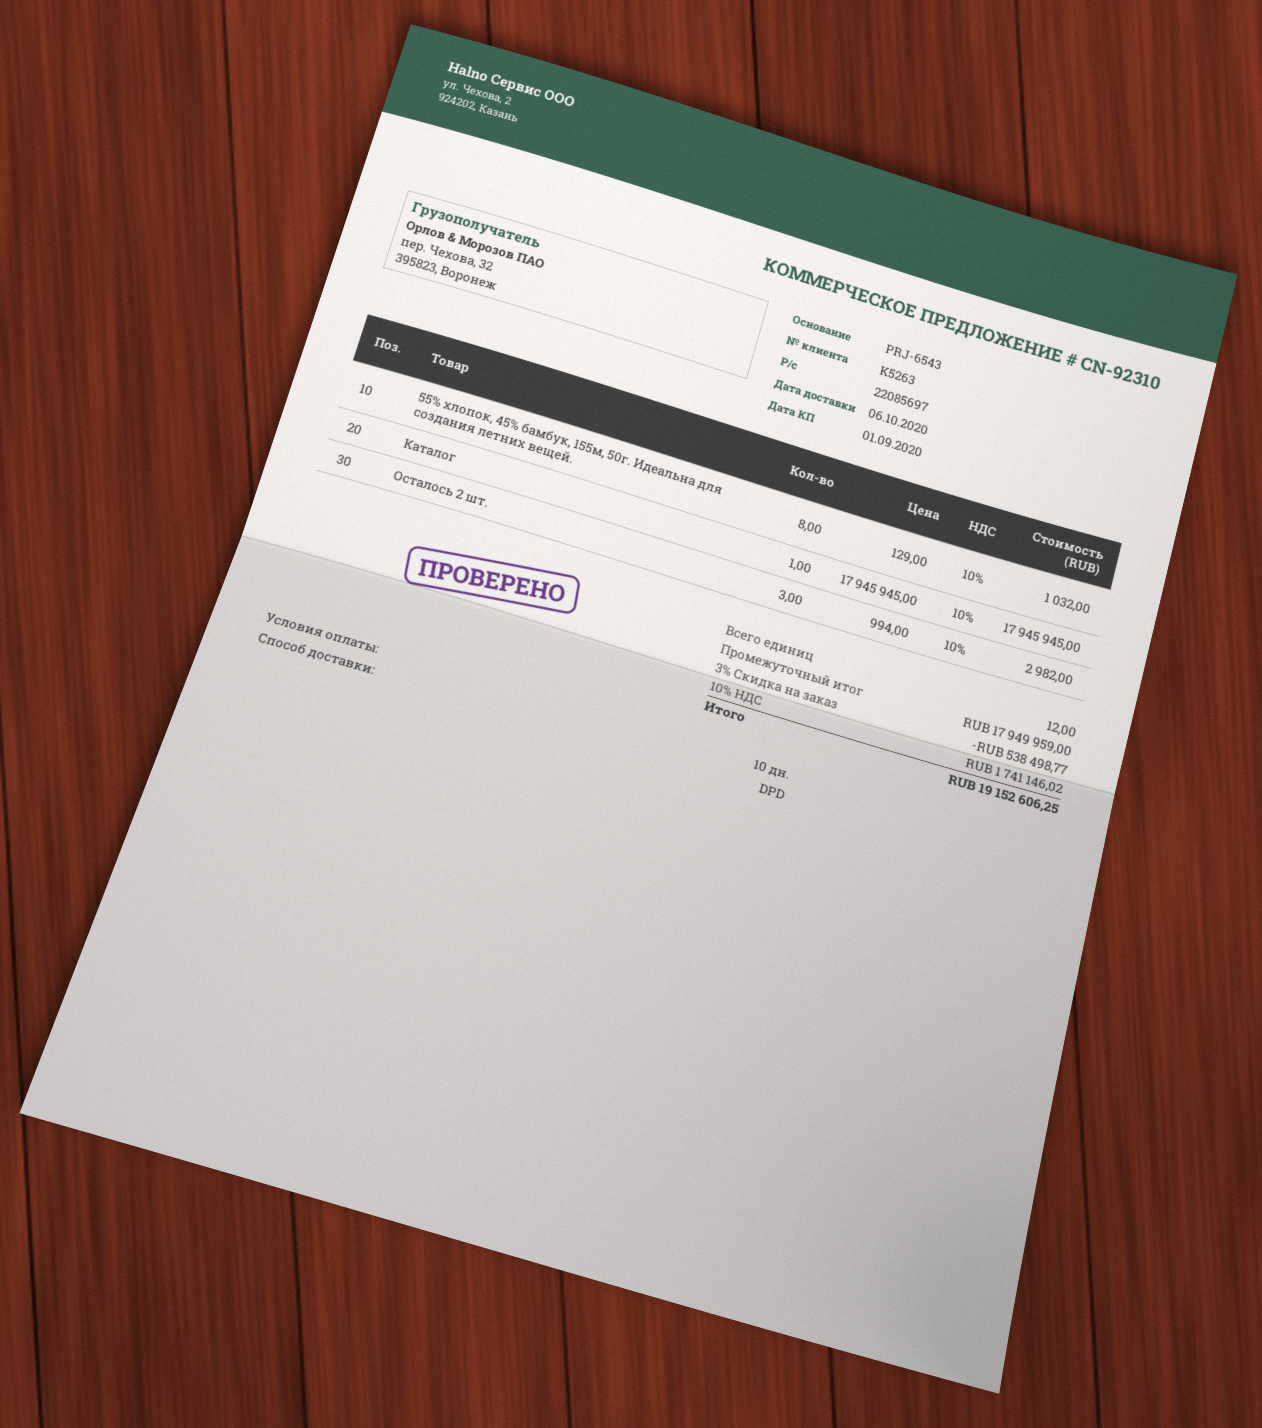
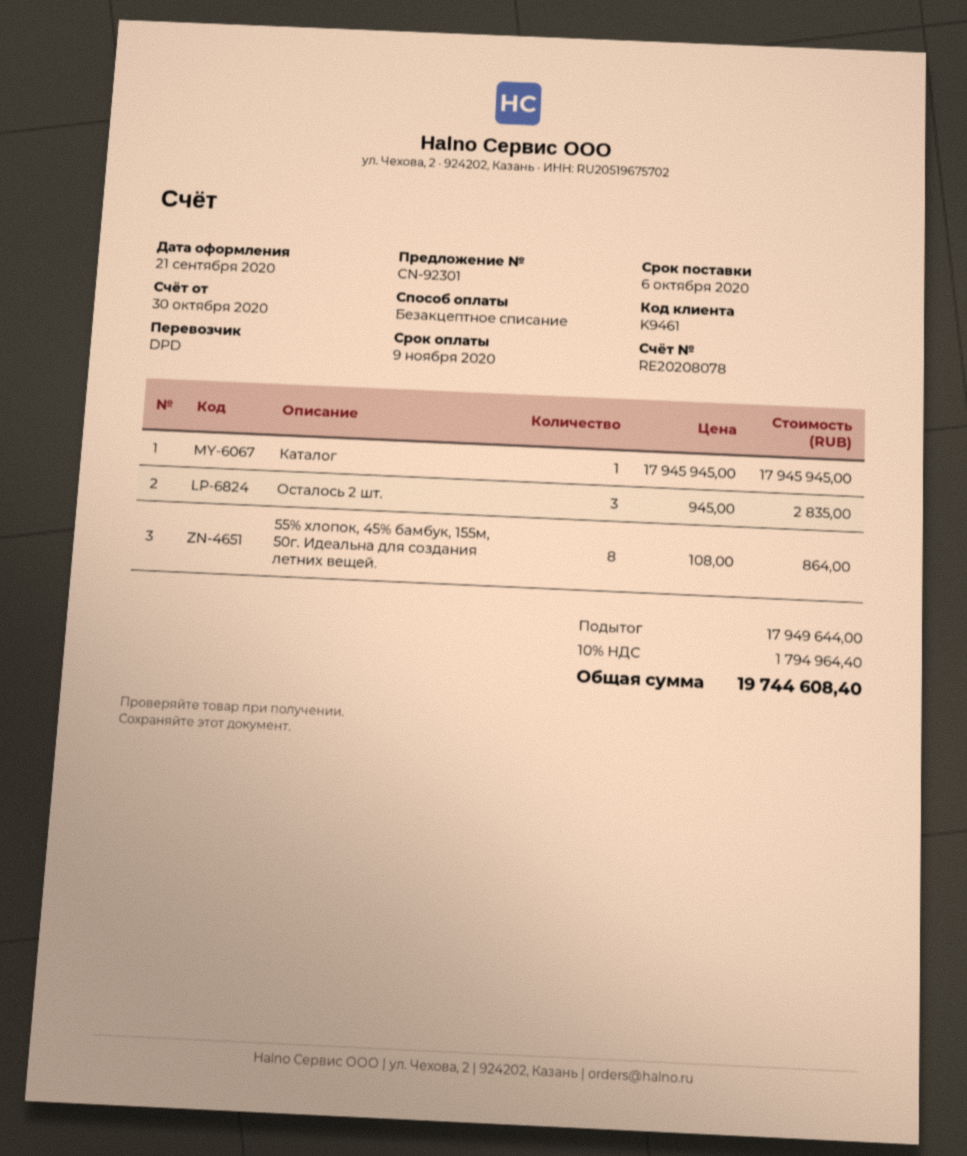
quote number: CN-92310 -> CN-92301
customer number: K5263 -> K9461
55% хлопок, 45% бамбук, 155м, 50г. Идеальна для создания летних вещей.: 8 x 129.00 = 1032.00 -> 8 x 108.00 = 864.00
Осталось 2 шт.: 3 x 994.00 = 2982.00 -> 3 x 945.00 = 2835.00
subtotal: 17949959.00 -> 17949644.00
discount: 3% = 538498.77 -> none
tax: 10% = 1741146.02 -> 10% = 1794964.40
total: 19152606.25 -> 19744608.40

